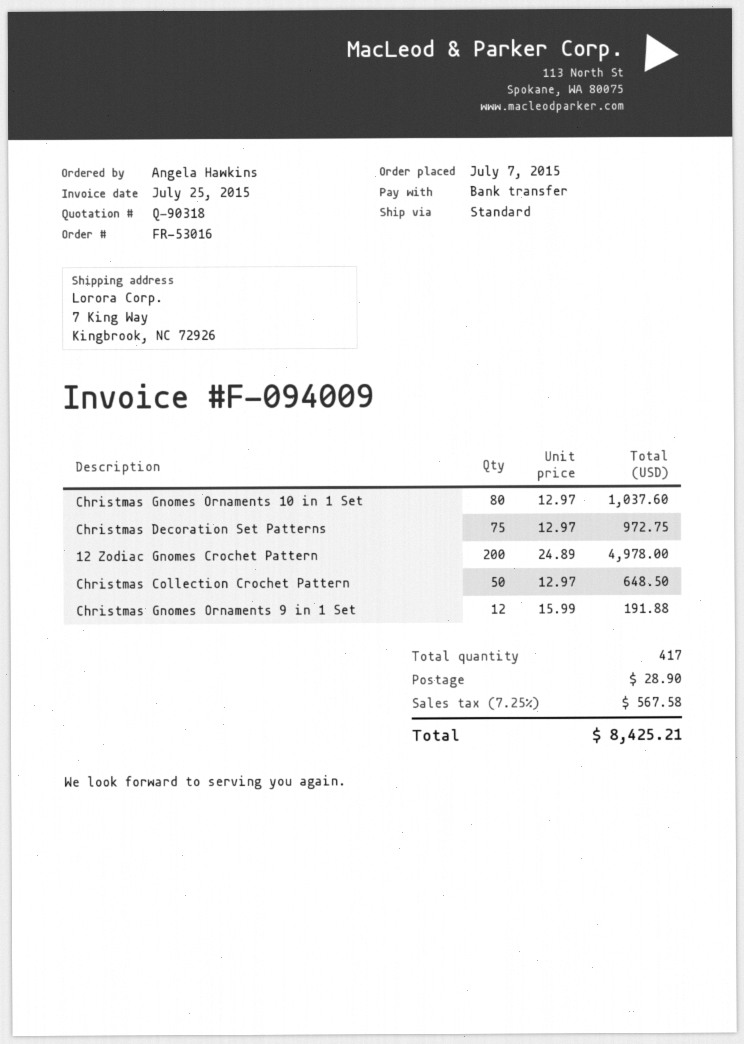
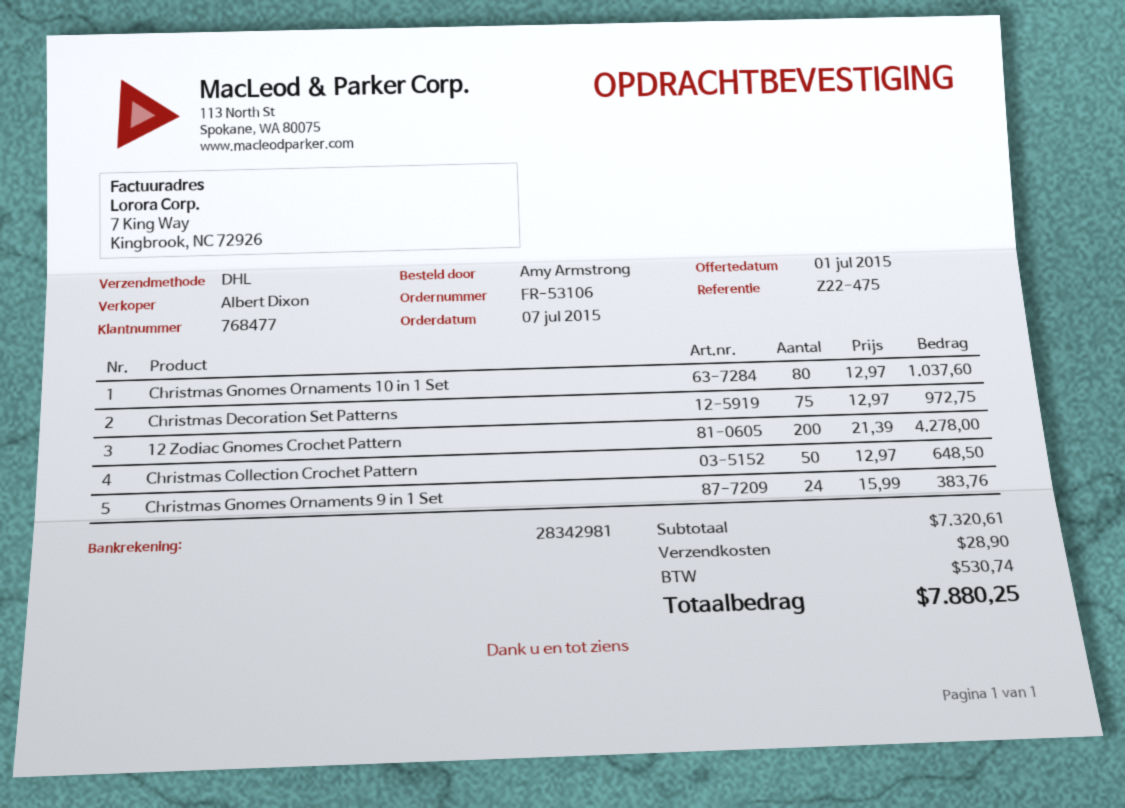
order number: FR-53016 -> FR-53106
ordered by: Angela Hawkins -> Amy Armstrong
shipping method: standard -> DHL
12 Zodiac Gnomes Crochet Pattern: 200 x 24.89 = 4978.00 -> 200 x 21.39 = 4278.00
Christmas Gnomes Ornaments 9 in 1 Set: 12 x 15.99 = 191.88 -> 24 x 15.99 = 383.76
tax: 567.58 -> 530.74
total: 8425.21 -> 7880.25

